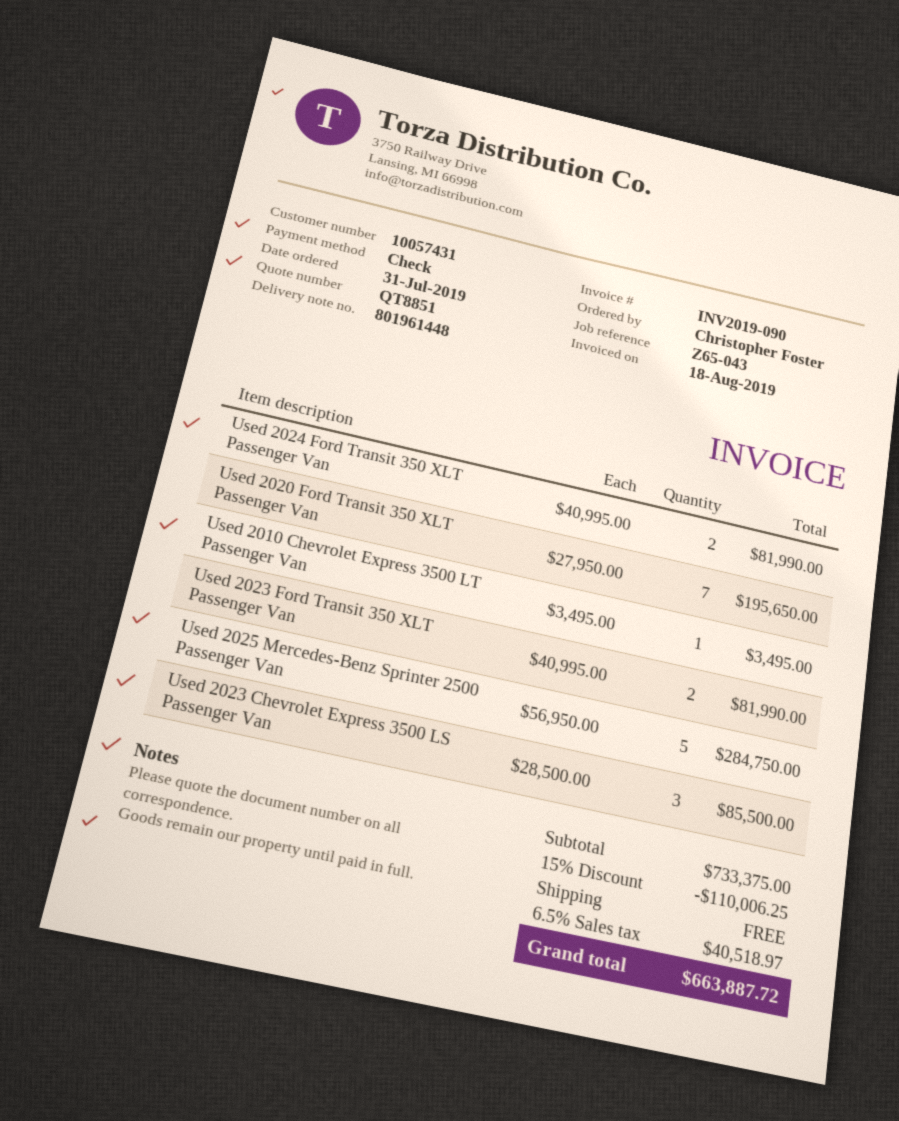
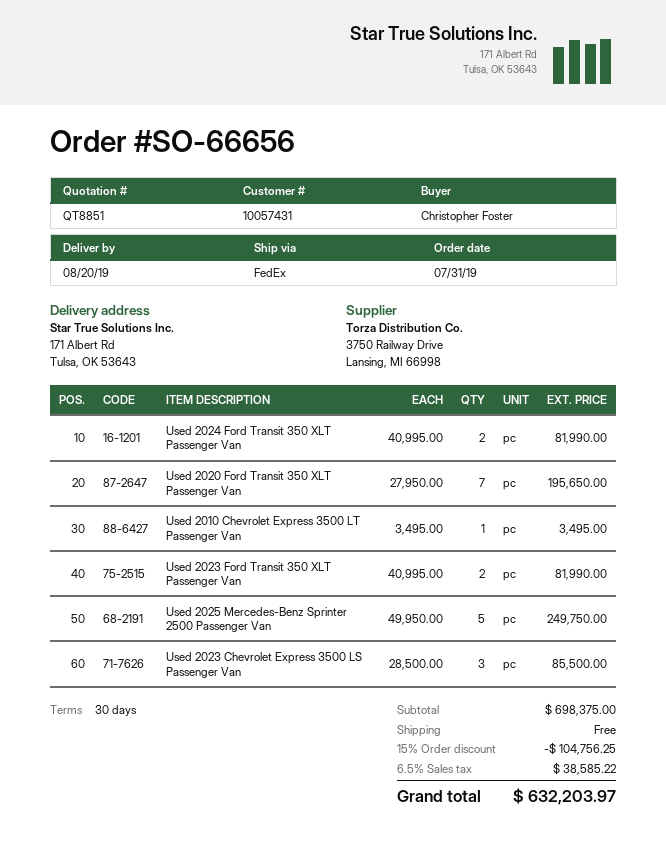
Used 2025 Mercedes-Benz Sprinter 2500 Passenger Van: 5 x 56950.00 = 284750.00 -> 5 x 49950.00 = 249750.00
subtotal: 733375.00 -> 698375.00
discount: 15% = 110006.25 -> 15% = 104756.25
tax: 6.5% = 40518.97 -> 6.5% = 38585.22
total: 663887.72 -> 632203.97

